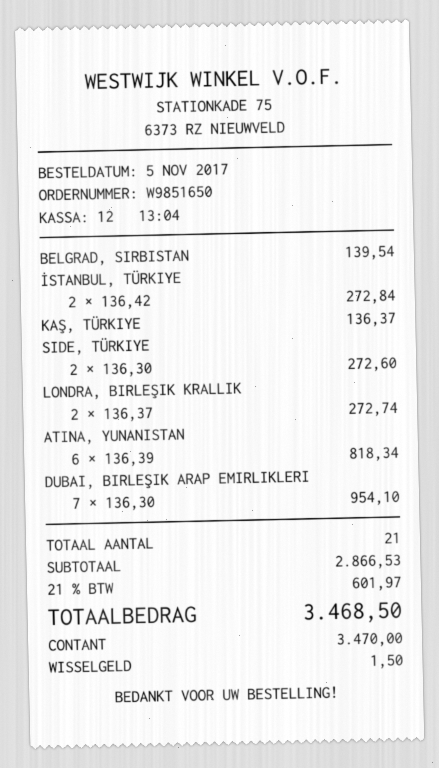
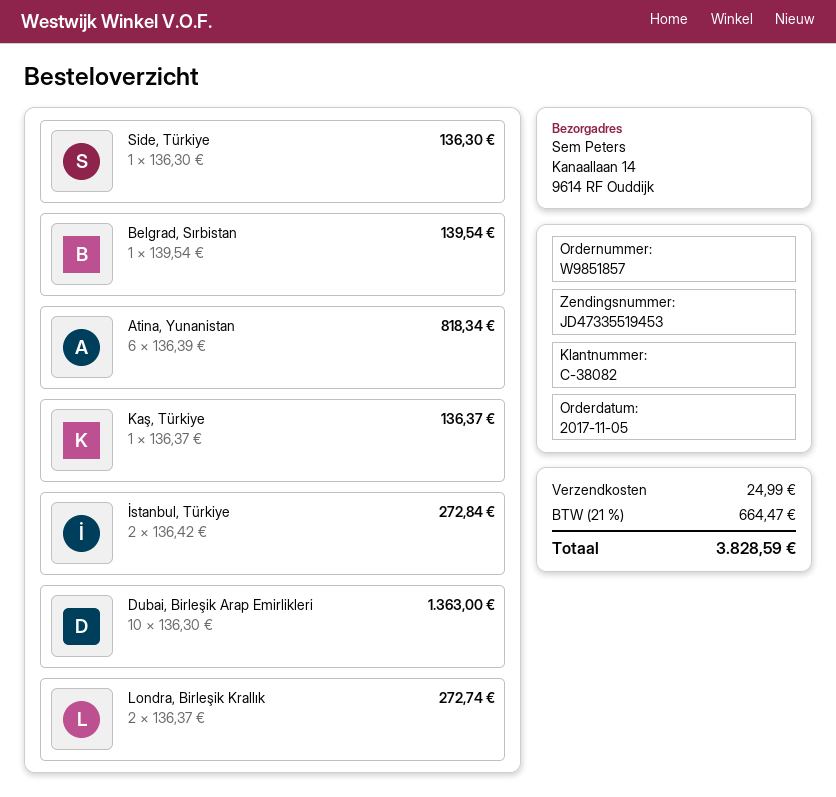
order number: W9851650 -> W9851857
SIDE, TÜRKIYE: 2 x 136.30 = 272.60 -> 1 x 136.30 = 136.30
DUBAI, BIRLEŞIK ARAP EMIRLIKLERI: 7 x 136.30 = 954.10 -> 10 x 136.30 = 1363.00
shipping: none -> 24.99
tax: 21% = 601.97 -> 21% = 664.47
total: 3468.50 -> 3828.59

